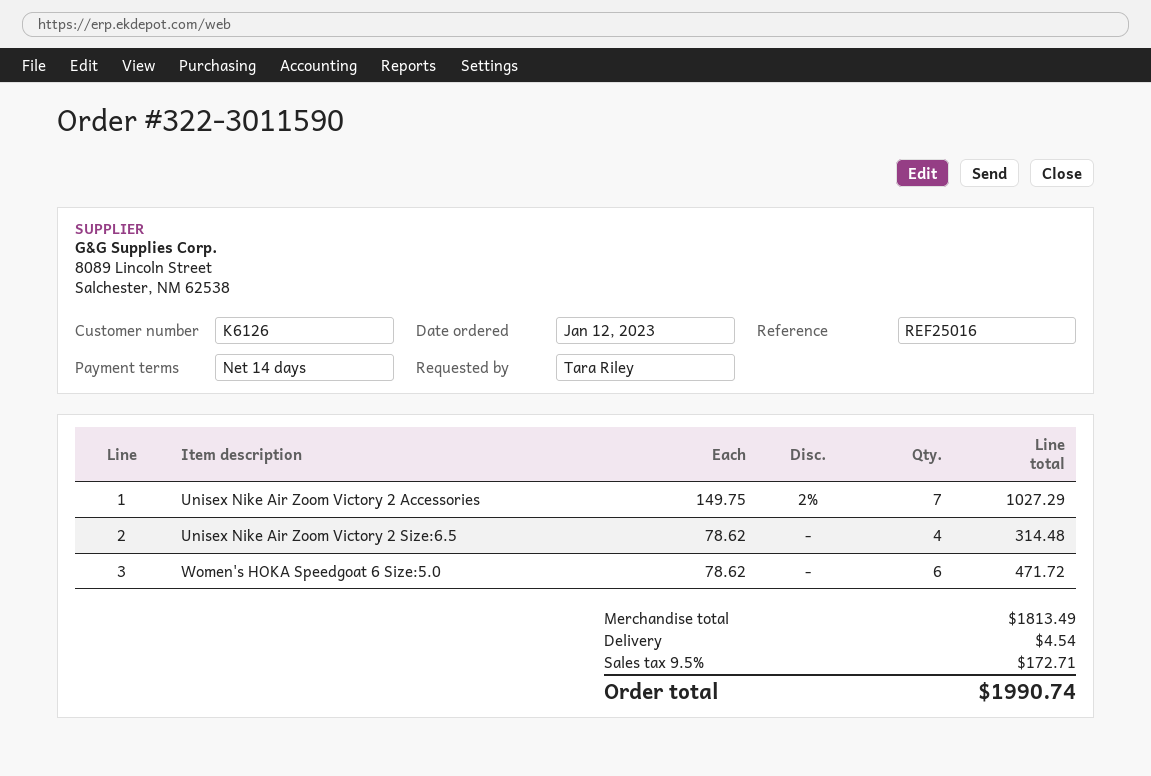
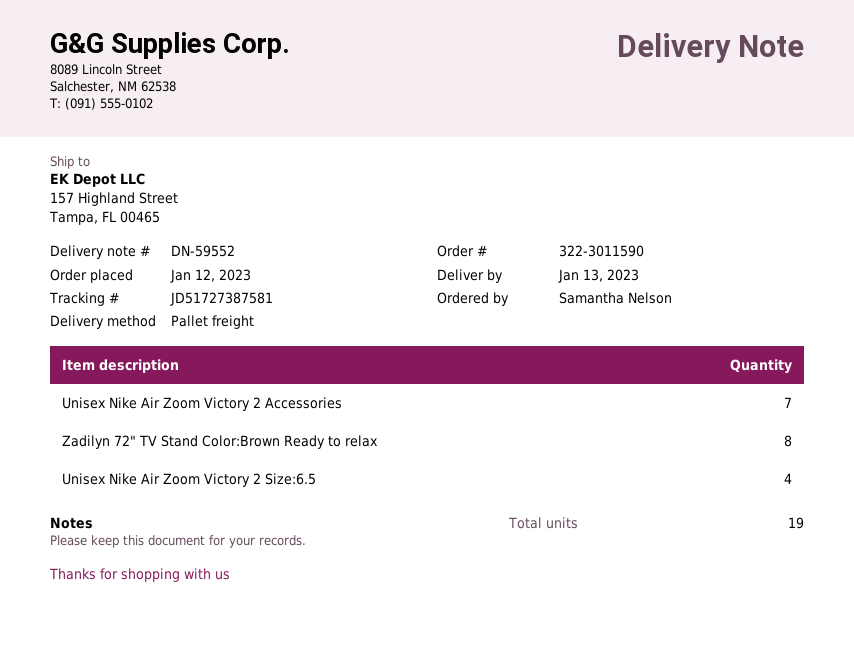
ordered by: Tara Riley -> Samantha Nelson
Women's HOKA Speedgoat 6 Size:5.0: 6 -> none
Zadilyn 72" TV Stand Color:Brown Ready to relax: none -> 8

